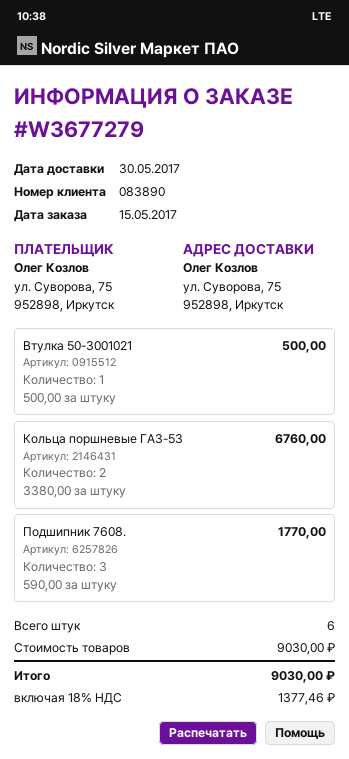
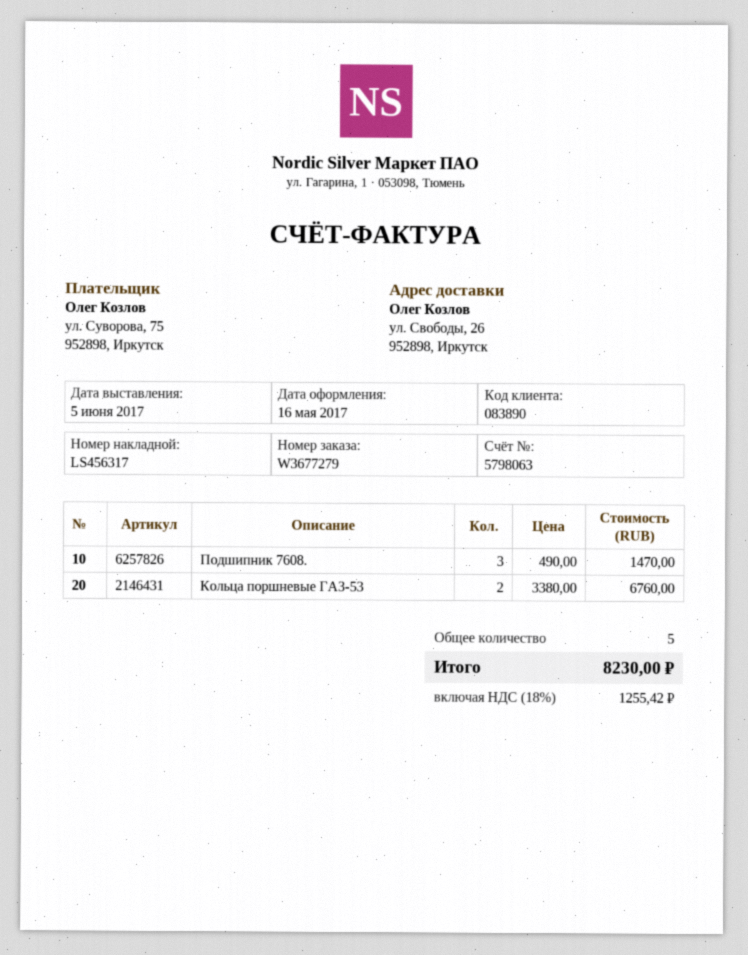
order date: 2017-05-15 -> 2017-05-16
ship to: ул. Суворова, 75, 952898, Иркутск -> ул. Свободы, 26, 952898, Иркутск
Втулка 50-3001021: 1 x 500.00 = 500.00 -> none
Подшипник 7608.: 3 x 590.00 = 1770.00 -> 3 x 490.00 = 1470.00
total quantity: 6 -> 5
tax: 18% = 1377.46 -> 18% = 1255.42
total: 9030.00 -> 8230.00

